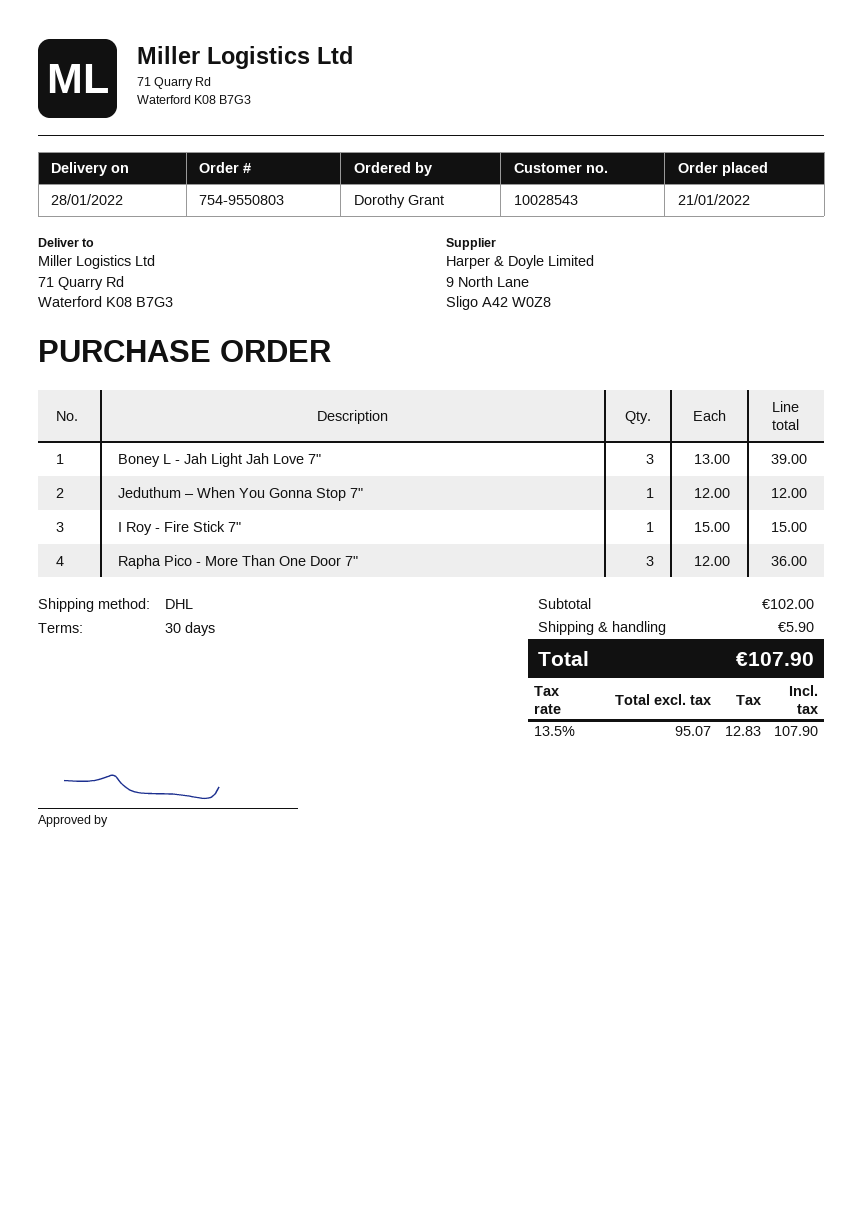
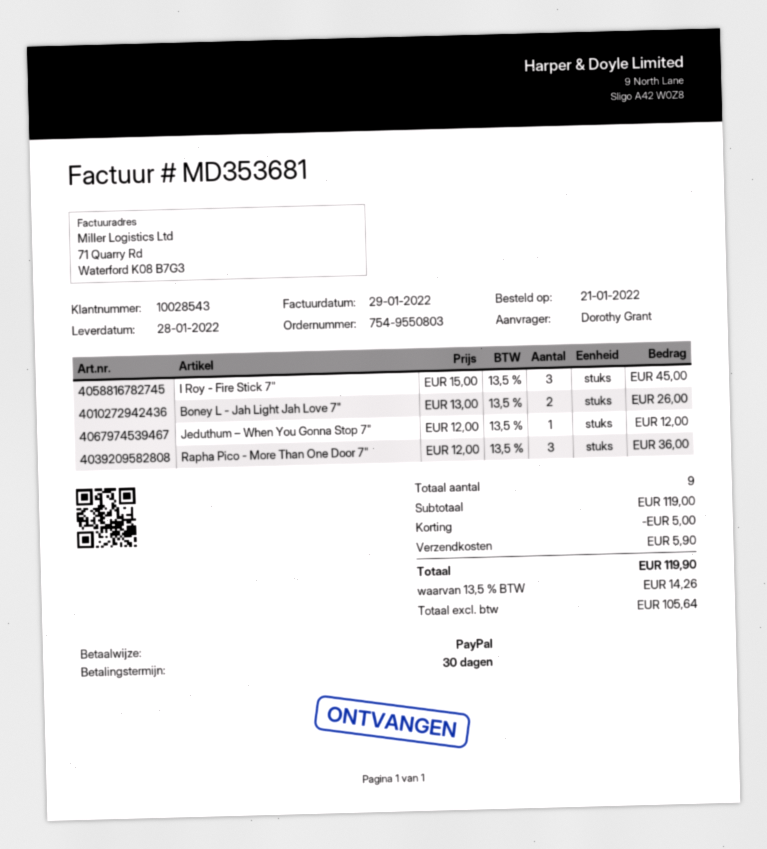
Boney L - Jah Light Jah Love 7": 3 x 13.00 = 39.00 -> 2 x 13.00 = 26.00
I Roy - Fire Stick 7": 1 x 15.00 = 15.00 -> 3 x 15.00 = 45.00
subtotal: 102.00 -> 119.00
discount: none -> 5.00
net: 95.07 -> 105.64
tax: 13.5% = 12.83 -> 13.5% = 14.26
total: 107.90 -> 119.90

